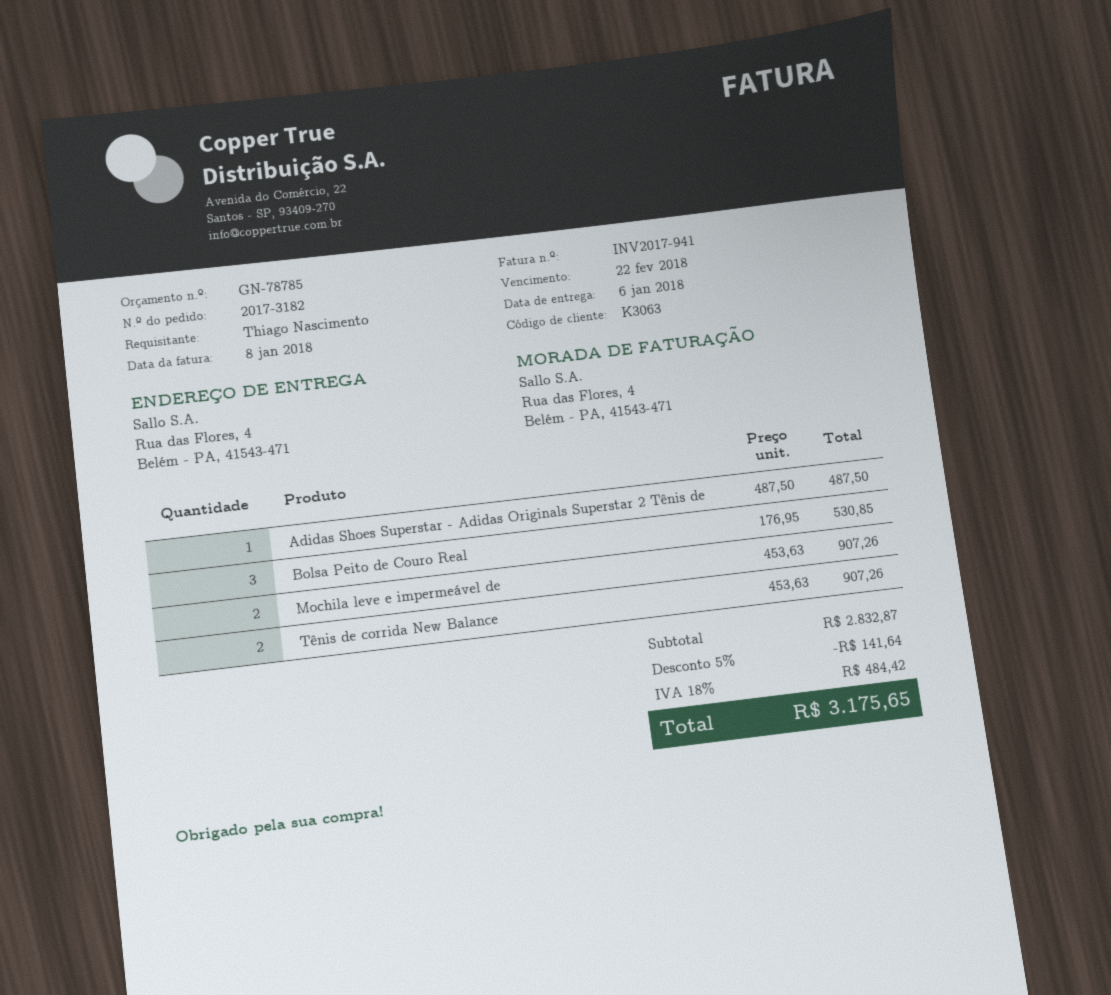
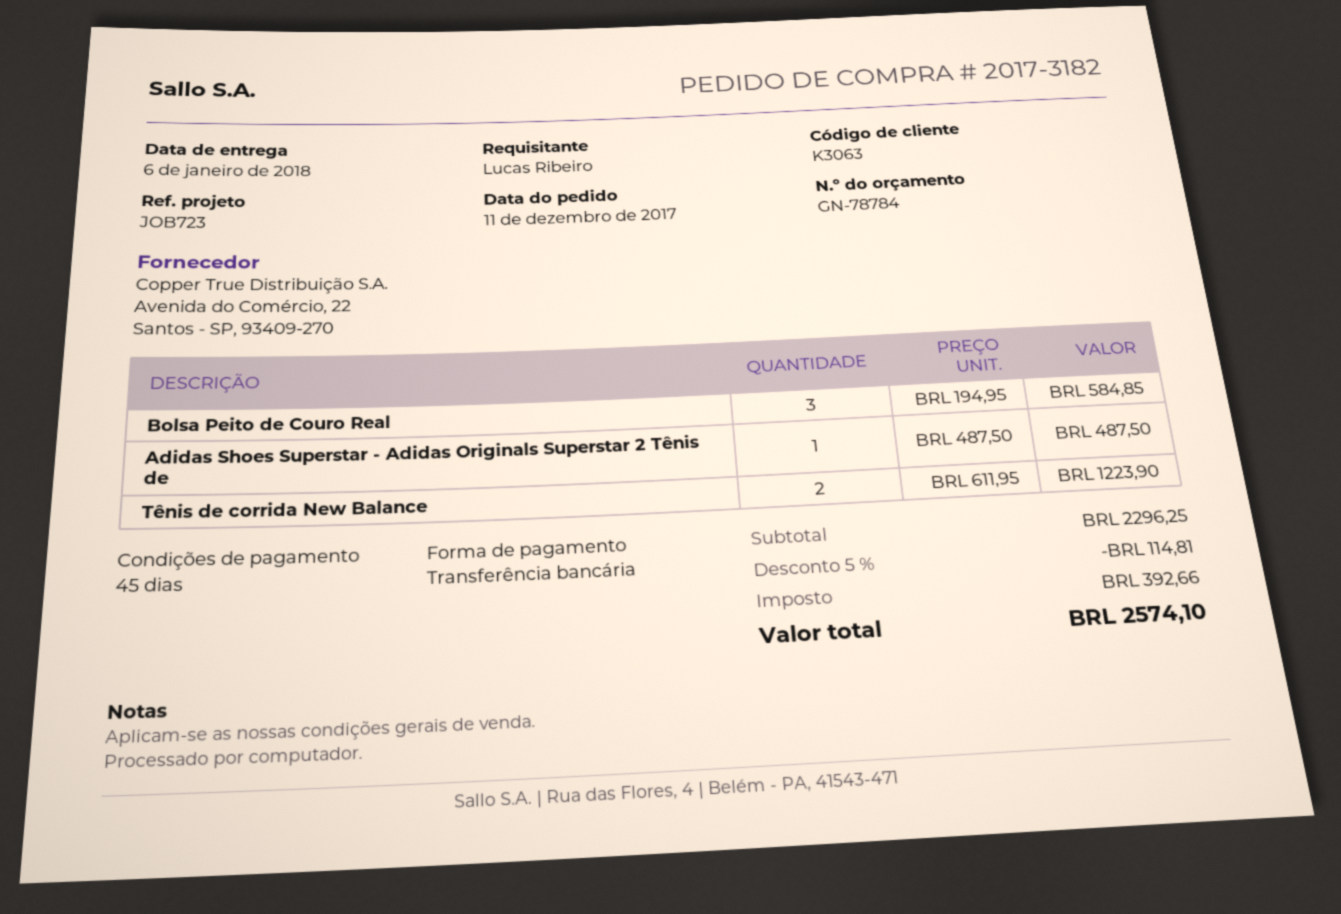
quote number: GN-78785 -> GN-78784
ordered by: Thiago Nascimento -> Lucas Ribeiro
Bolsa Peito de Couro Real: 3 x 176.95 = 530.85 -> 3 x 194.95 = 584.85
Mochila leve e impermeável de: 2 x 453.63 = 907.26 -> none
Tênis de corrida New Balance: 2 x 453.63 = 907.26 -> 2 x 611.95 = 1223.90
subtotal: 2832.87 -> 2296.25
discount: 5% = 141.64 -> 5% = 114.81
tax: 484.42 -> 392.66
total: 3175.65 -> 2574.10

